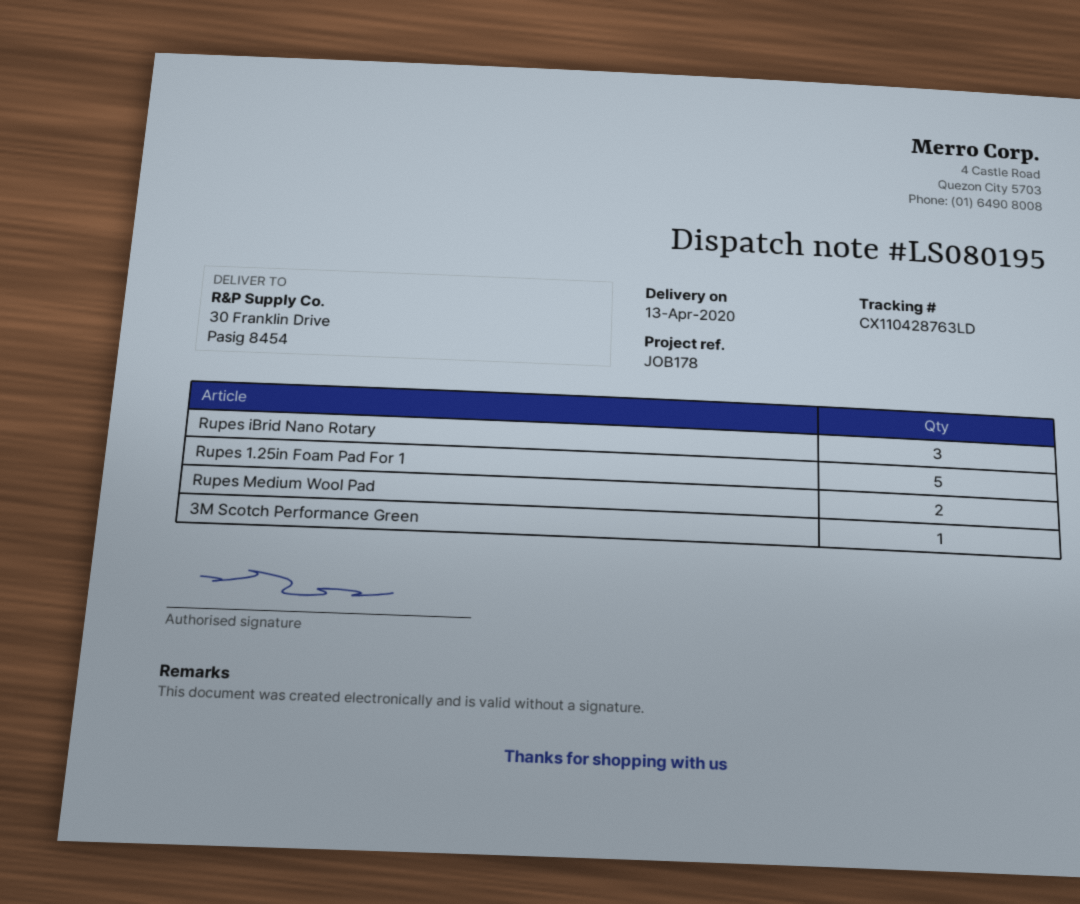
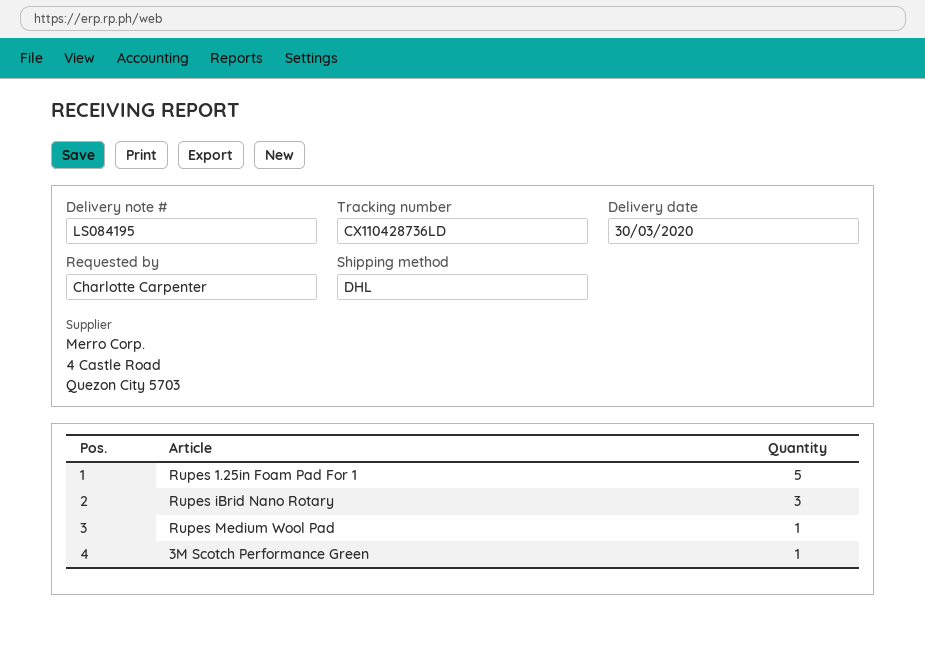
delivery note number: LS080195 -> LS084195
delivery date: 2020-04-13 -> 2020-03-30
tracking number: CX110428763LD -> CX110428736LD
Rupes Medium Wool Pad: 2 -> 1

